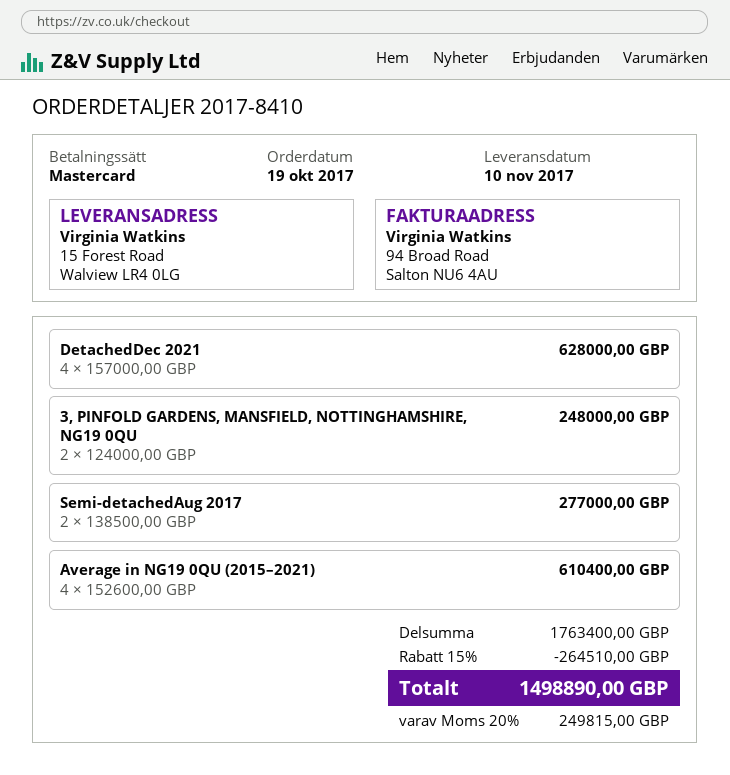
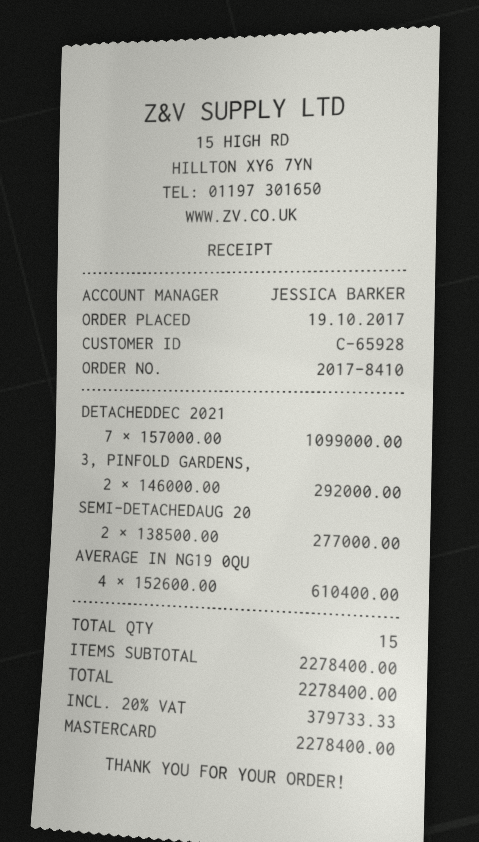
DetachedDec 2021: 4 x 157000.00 = 628000.00 -> 7 x 157000.00 = 1099000.00
3, PINFOLD GARDENS, MANSFIELD, NOTTINGHAMSHIRE, NG19 0QU: 2 x 124000.00 = 248000.00 -> 2 x 146000.00 = 292000.00
subtotal: 1763400.00 -> 2278400.00
discount: 15% = 264510.00 -> none
tax: 20% = 249815.00 -> 20% = 379733.33
total: 1498890.00 -> 2278400.00

